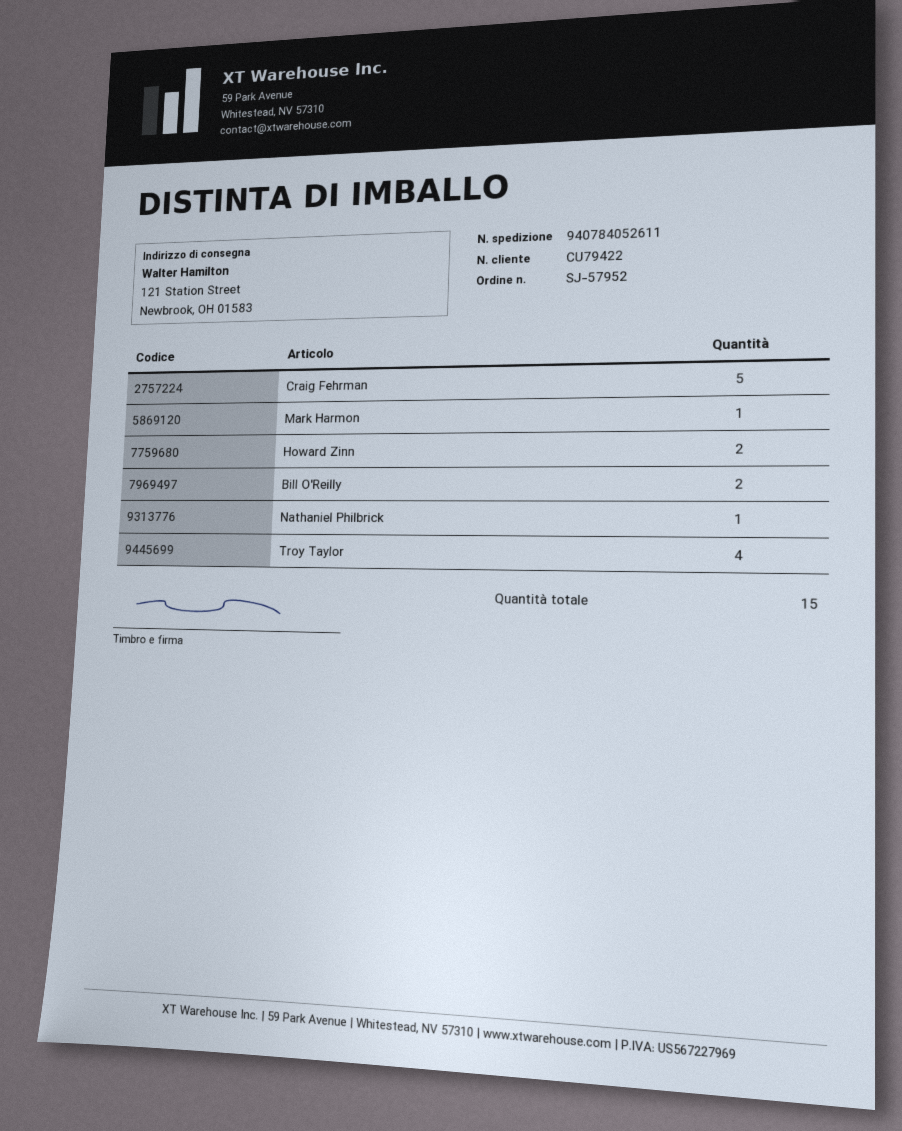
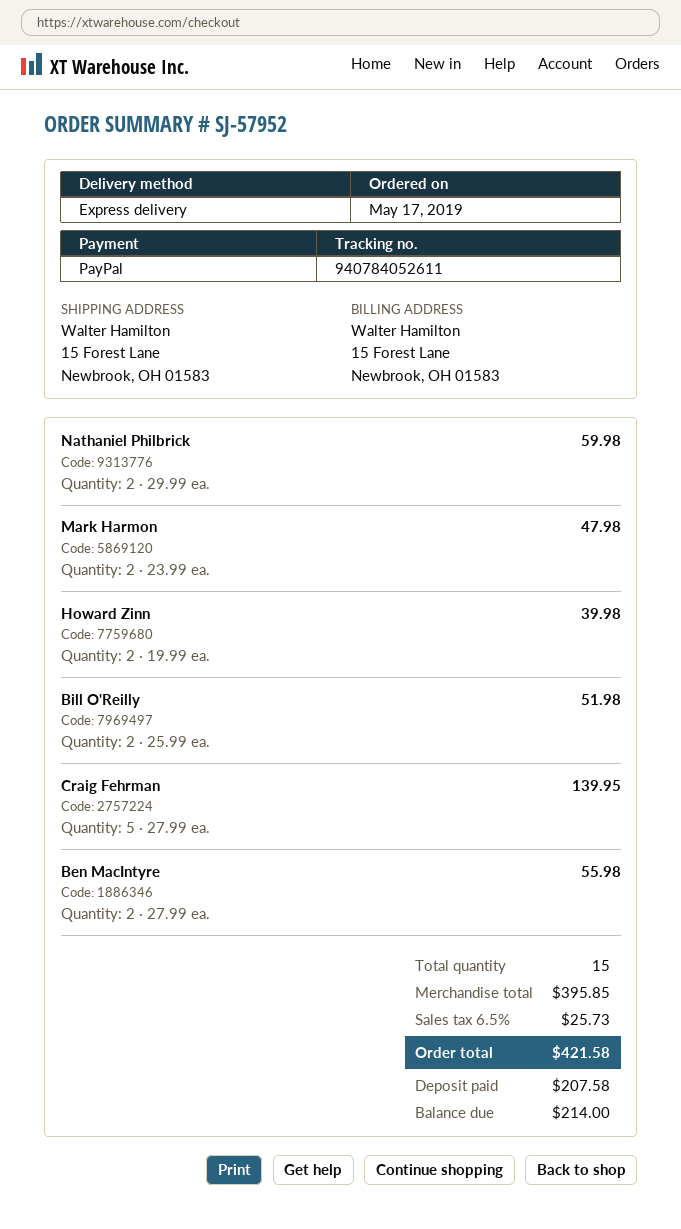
ship to: 121 Station Street, Newbrook, OH 01583 -> 15 Forest Lane, Newbrook, OH 01583
Mark Harmon: 1 -> 2
Nathaniel Philbrick: 1 -> 2
Troy Taylor: 4 -> none
Ben MacIntyre: none -> 2

